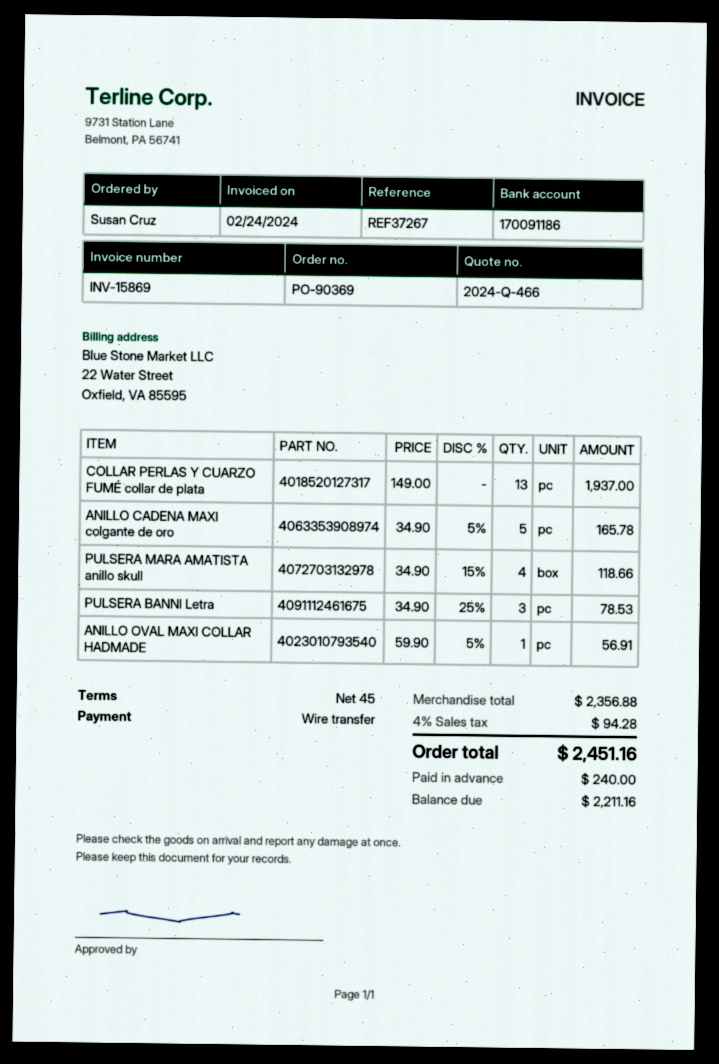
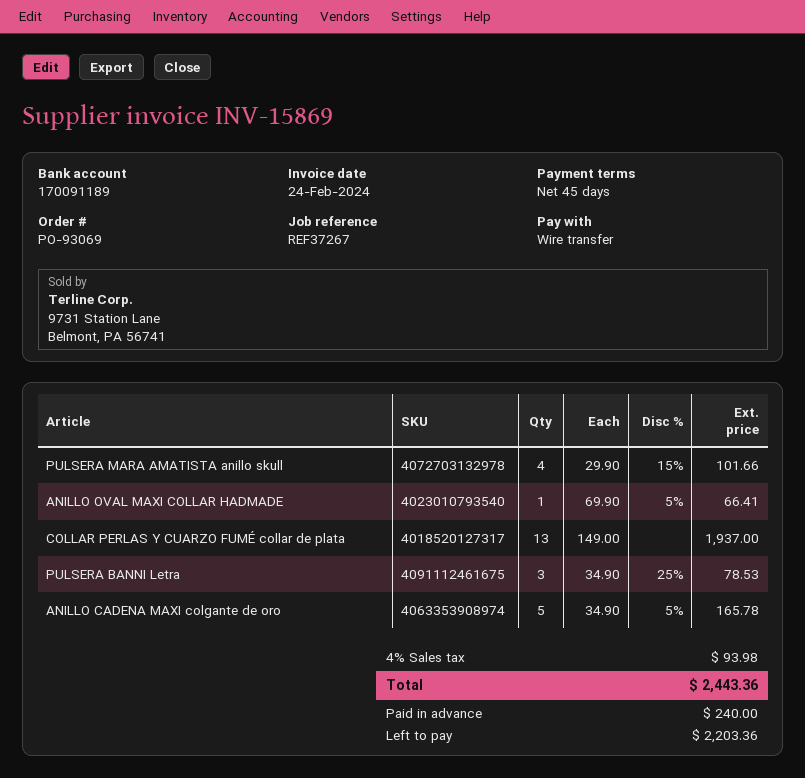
order number: PO-90369 -> PO-93069
bank account: 170091186 -> 170091189
PULSERA MARA AMATISTA anillo skull: 4 x 34.90 - 15% = 118.66 -> 4 x 29.90 - 15% = 101.66
ANILLO OVAL MAXI COLLAR HADMADE: 1 x 59.90 - 5% = 56.91 -> 1 x 69.90 - 5% = 66.41
tax: 4% = 94.28 -> 4% = 93.98
total: 2451.16 -> 2443.36
balance: 2211.16 -> 2203.36

